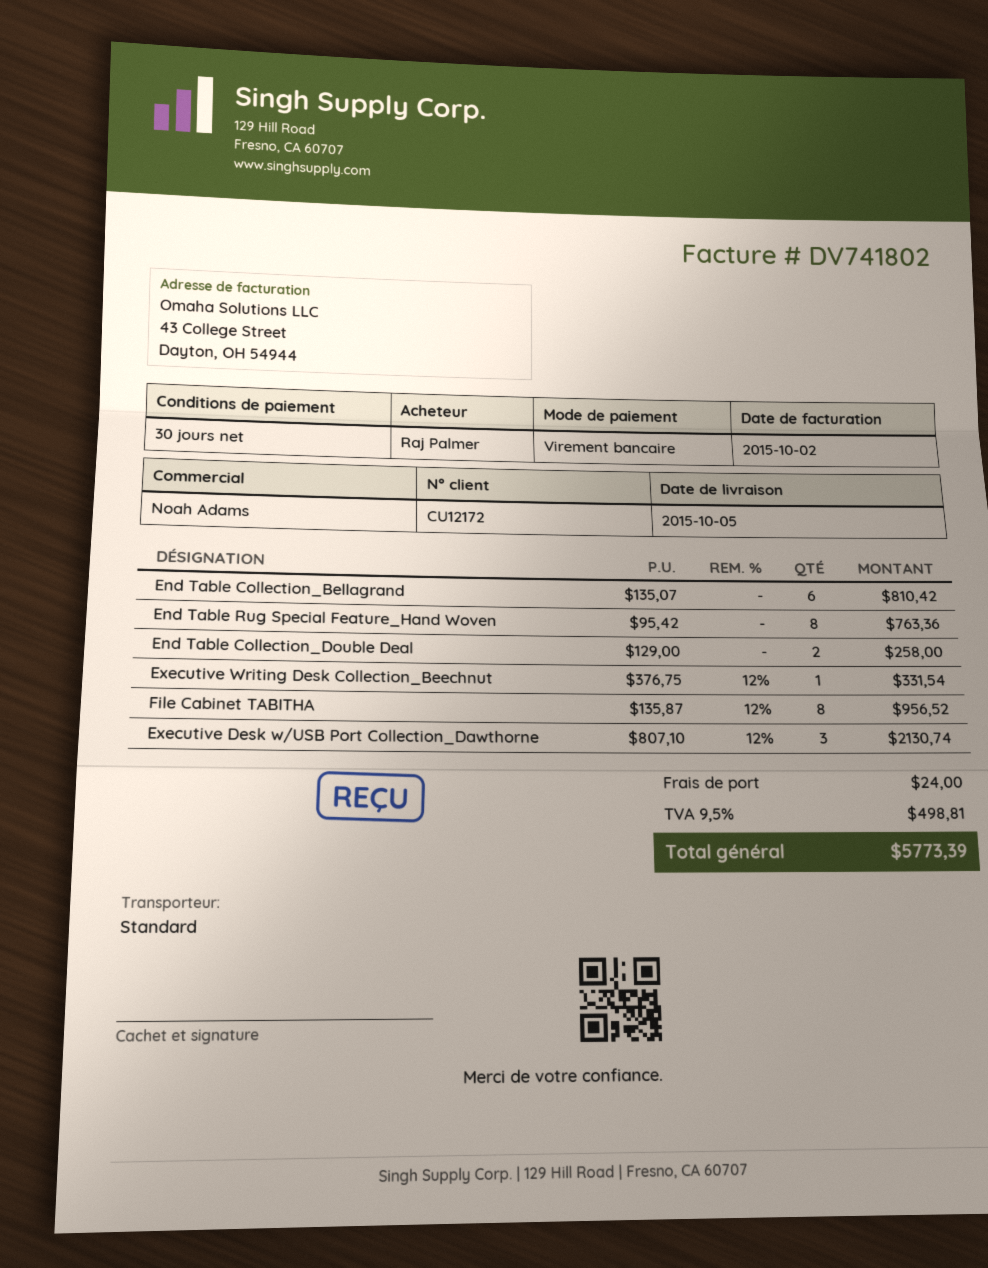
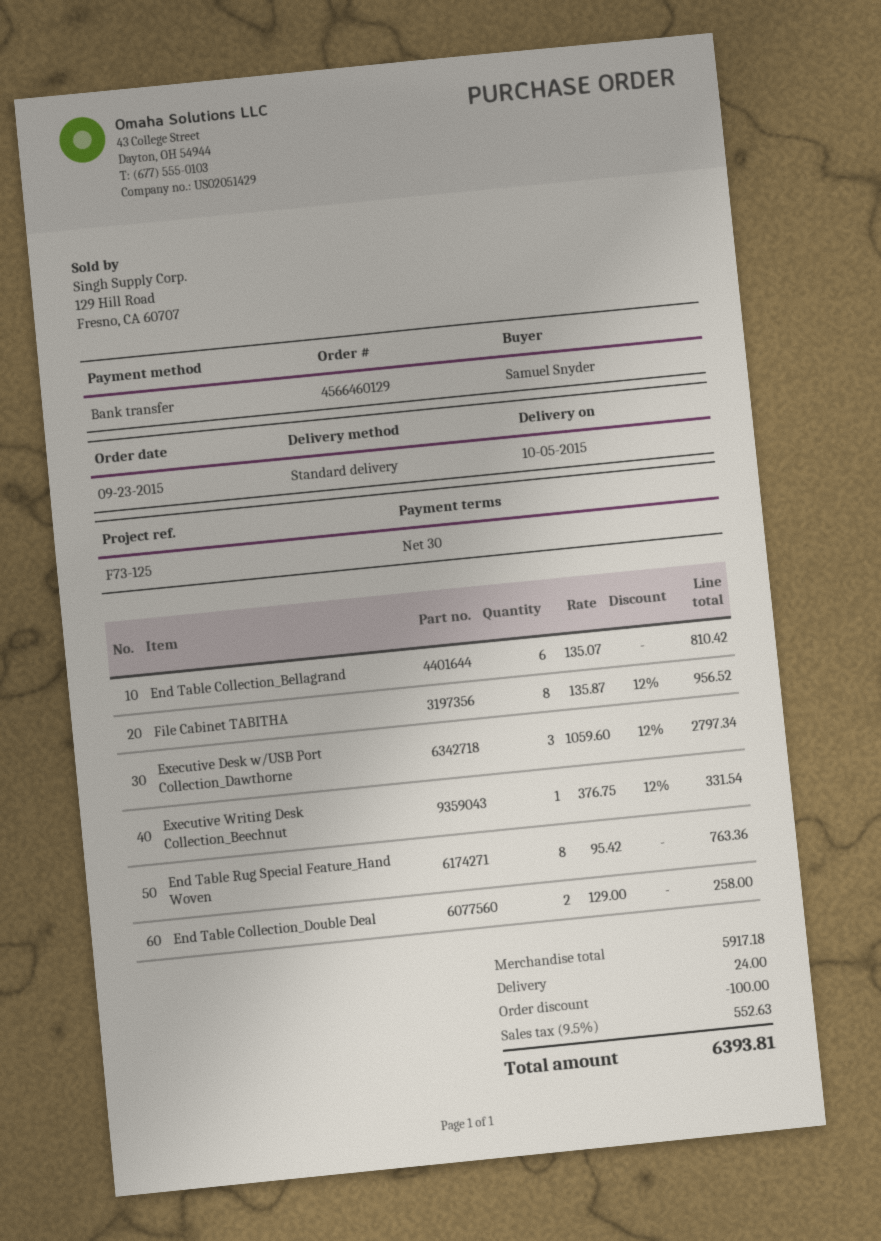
ordered by: Raj Palmer -> Samuel Snyder
Executive Desk w/USB Port Collection_Dawthorne: 3 x 807.10 - 12% = 2130.74 -> 3 x 1059.60 - 12% = 2797.34
discount: none -> 100.00
tax: 9.5% = 498.81 -> 9.5% = 552.63
total: 5773.39 -> 6393.81

